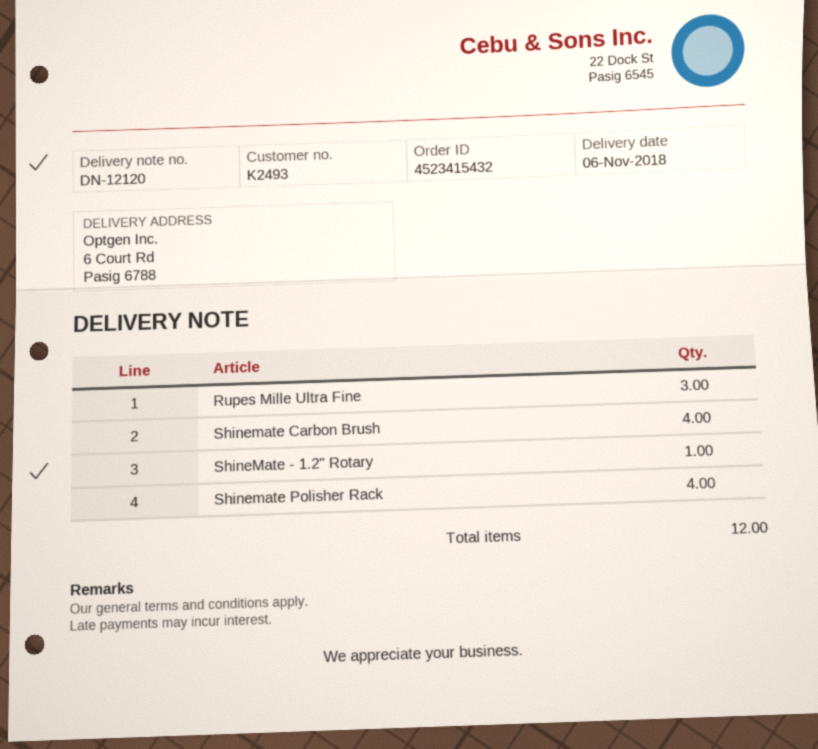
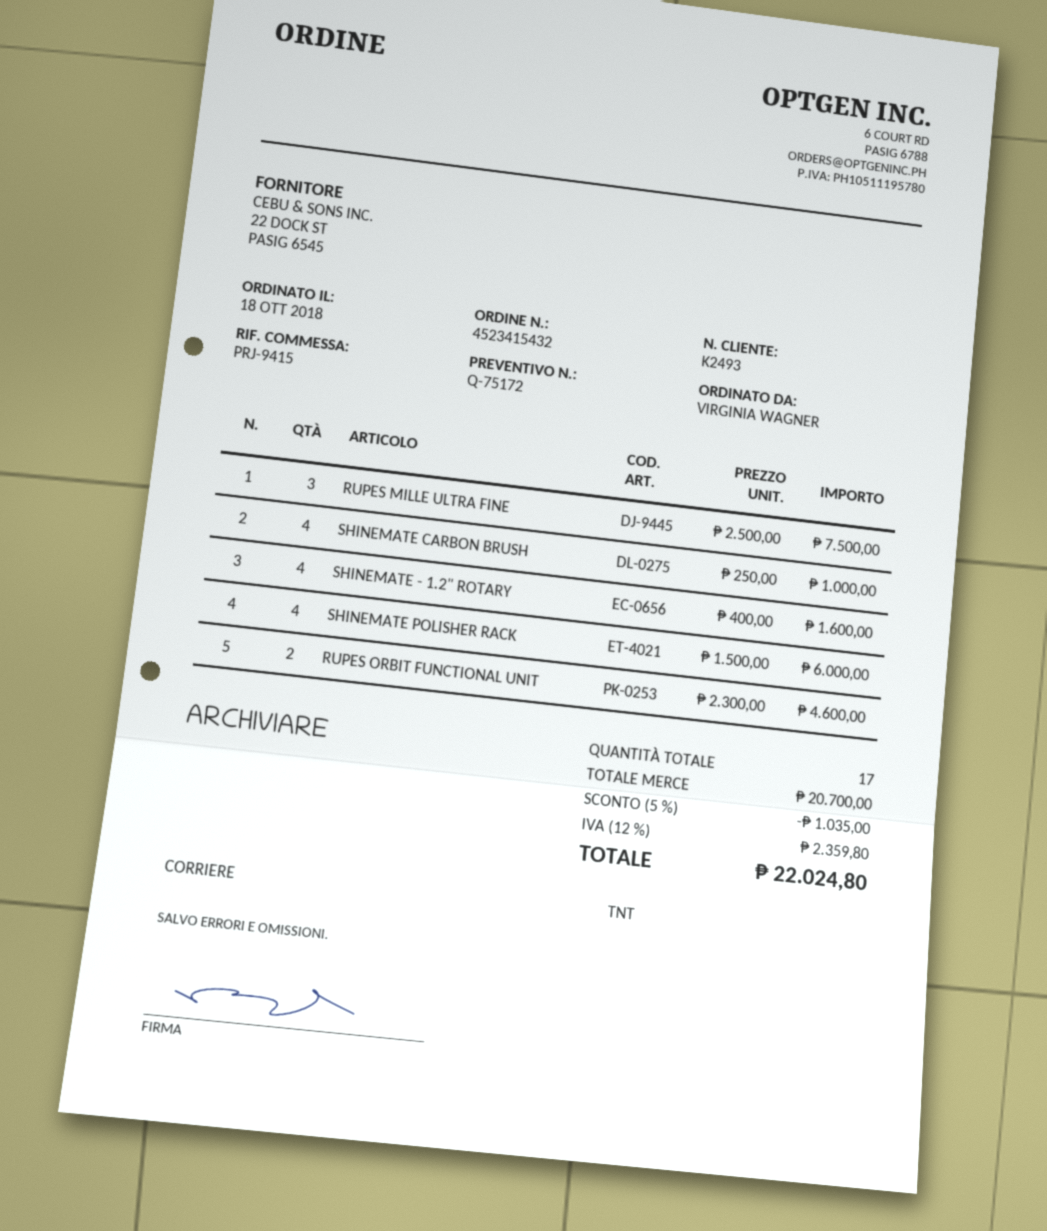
ShineMate - 1.2" Rotary: 1 -> 4
RUPES ORBIT FUNCTIONAL UNIT: none -> 2
total quantity: 12 -> 17

